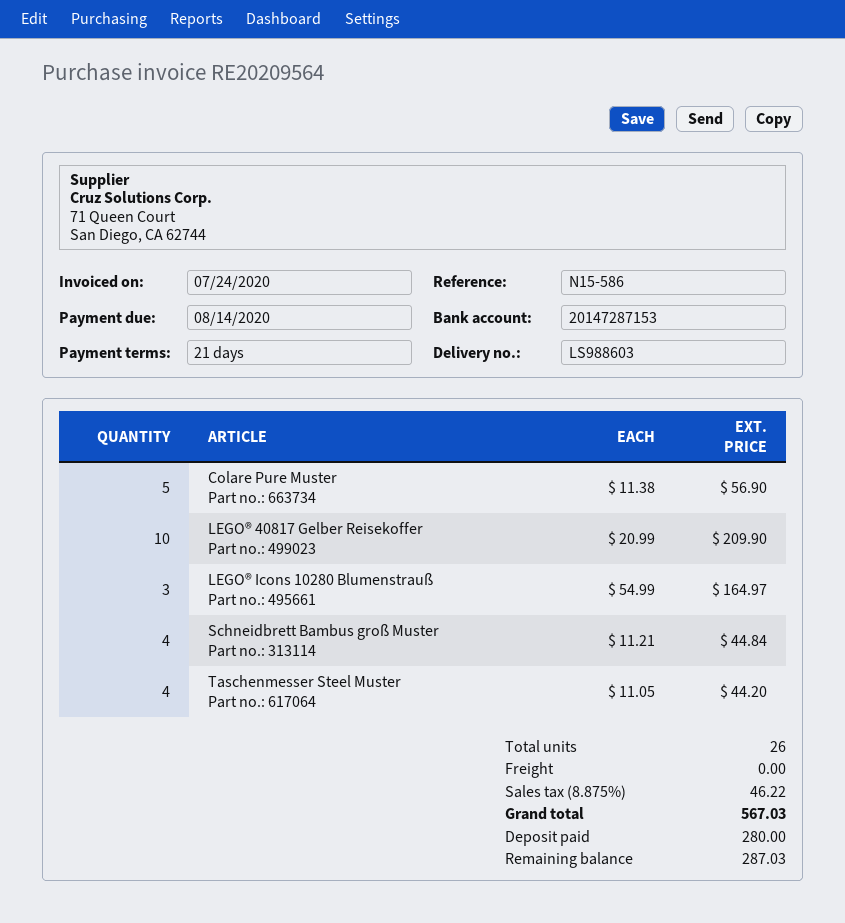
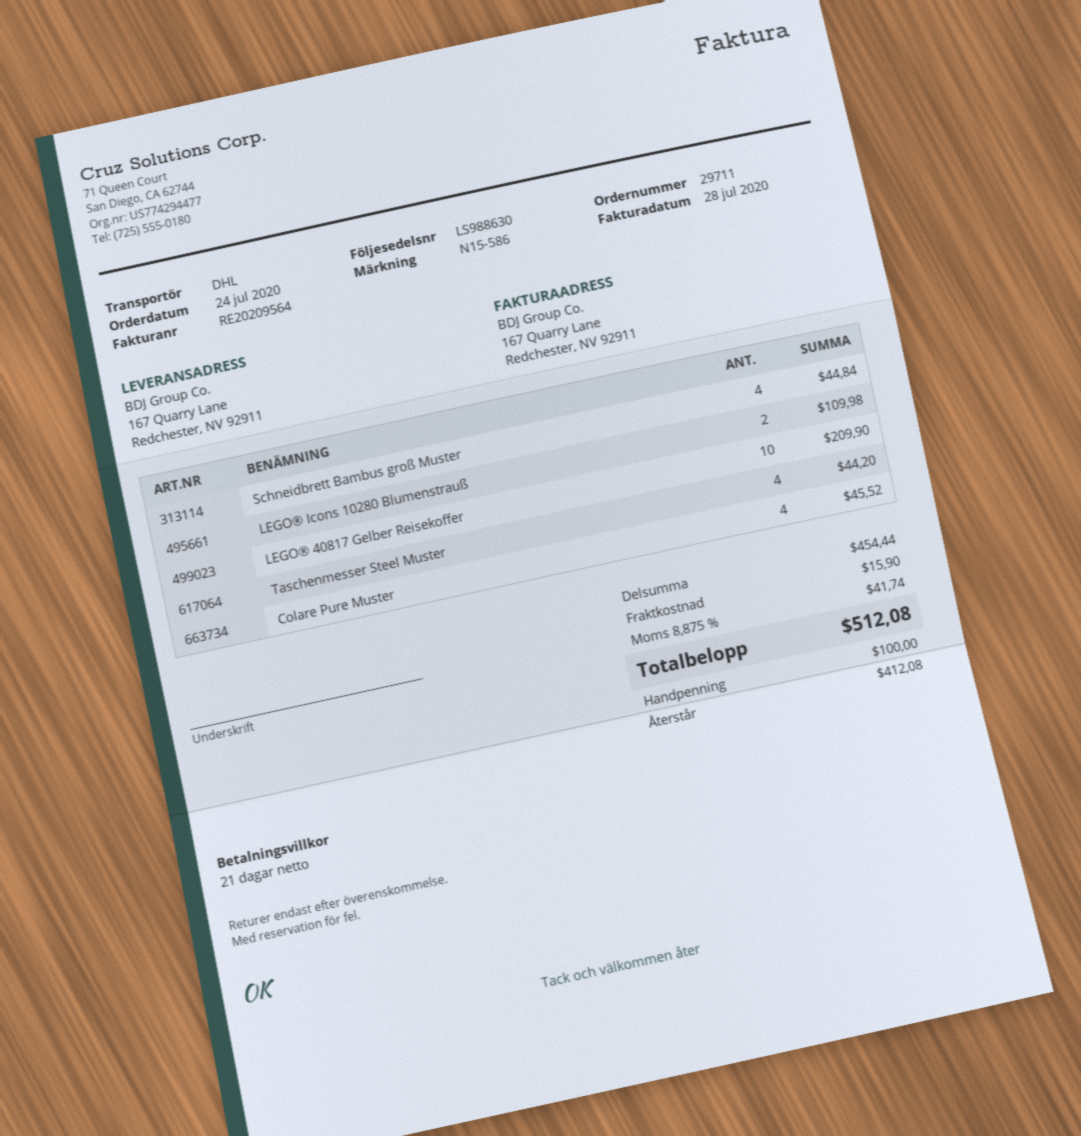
delivery note number: LS988603 -> LS988630
invoice date: 2020-07-24 -> 2020-07-28
Colare Pure Muster: 5 for 56.90 -> 4 for 45.52
LEGO® Icons 10280 Blumenstrauß: 3 for 164.97 -> 2 for 109.98
shipping: 0.00 -> 15.90
tax: 8.875% = 46.22 -> 8.875% = 41.74
total: 567.03 -> 512.08
deposit: 280.00 -> 100.00
balance: 287.03 -> 412.08

